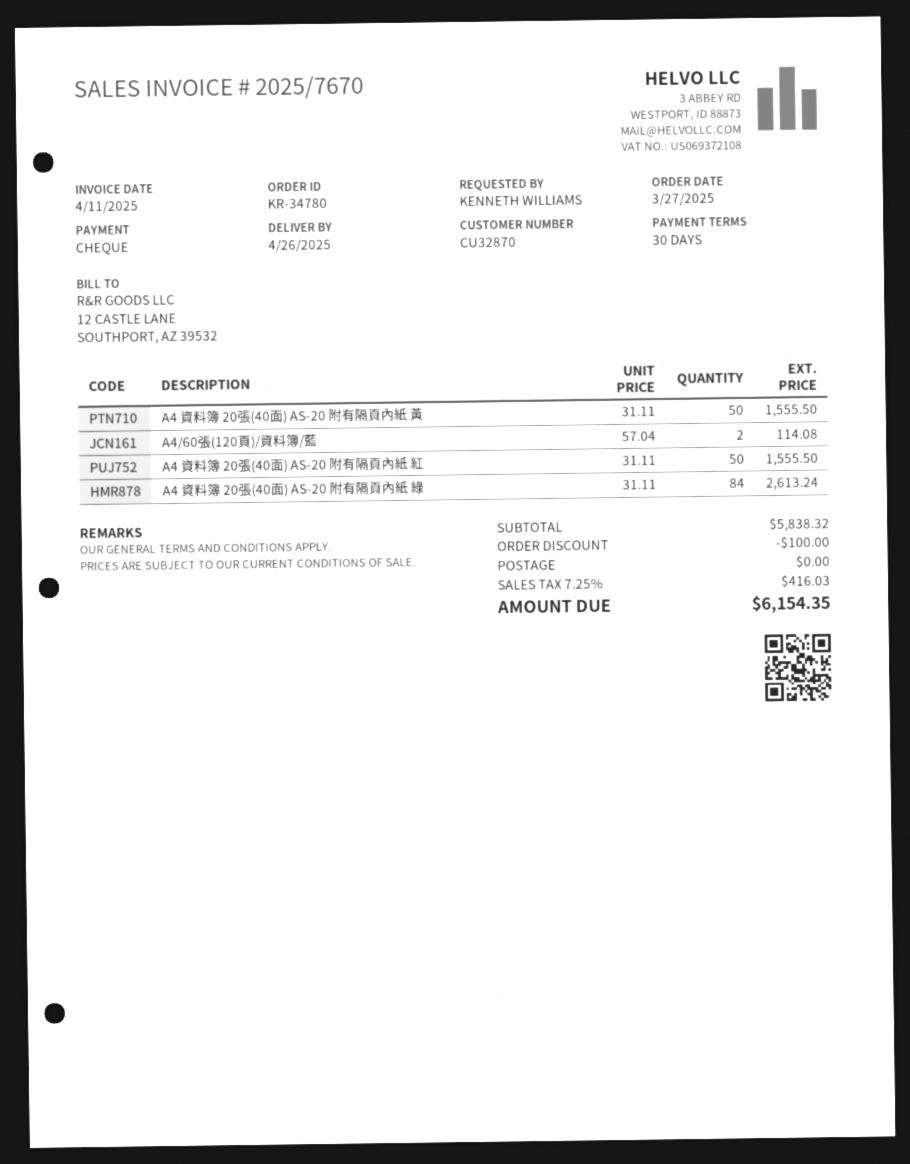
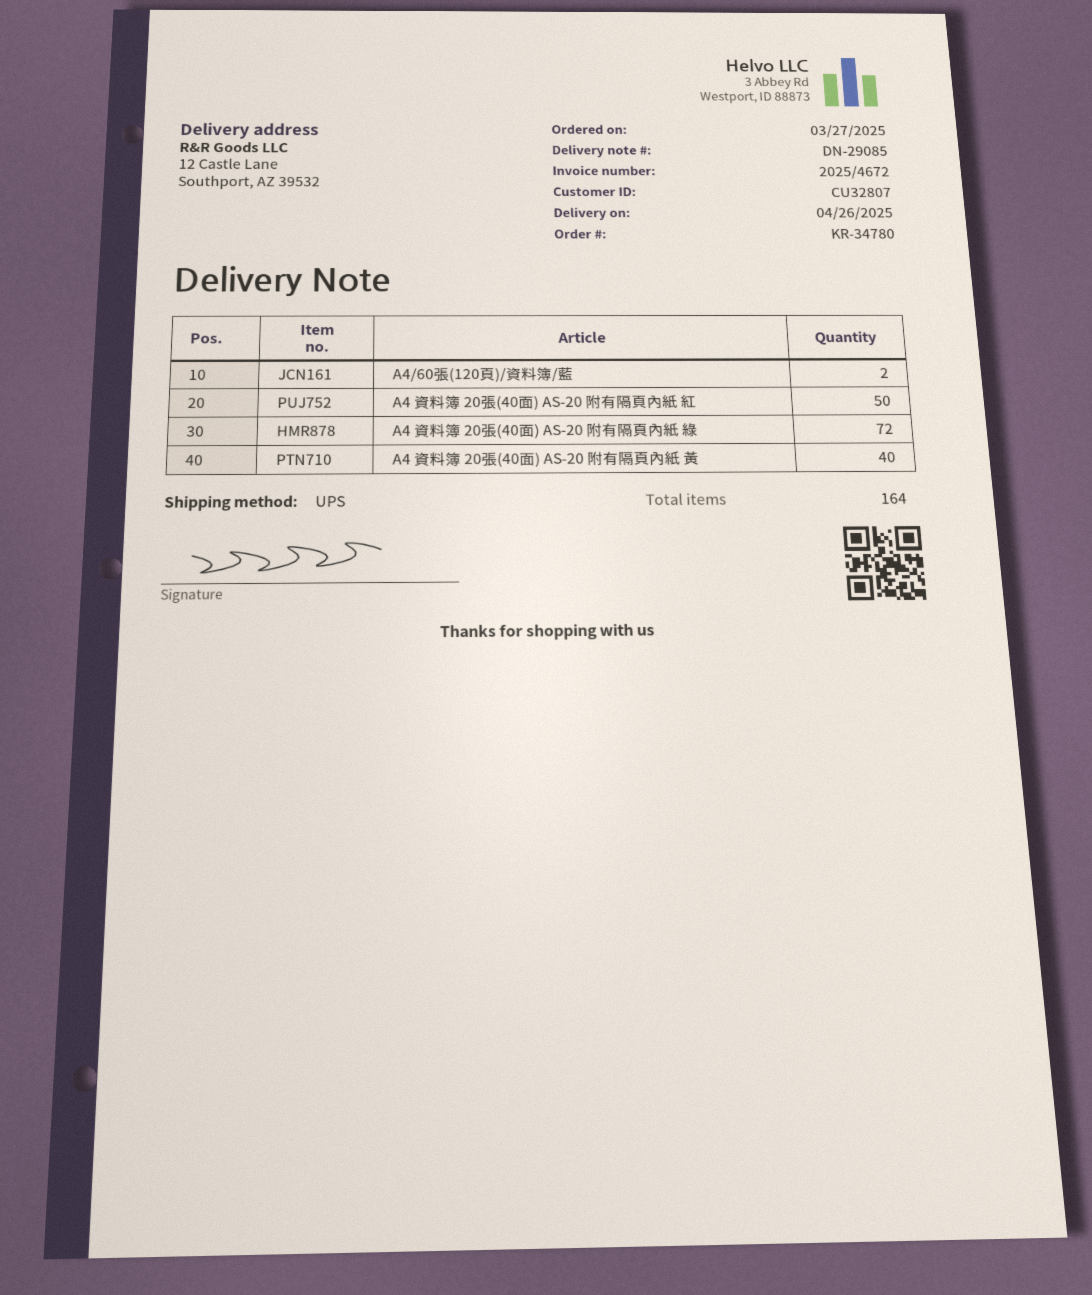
invoice number: 2025/7670 -> 2025/4672
customer number: CU32870 -> CU32807
A4 資料簿 20張(40面) AS-20 附有隔頁內紙 黃: 50 -> 40
A4 資料簿 20張(40面) AS-20 附有隔頁內紙 綠: 84 -> 72

